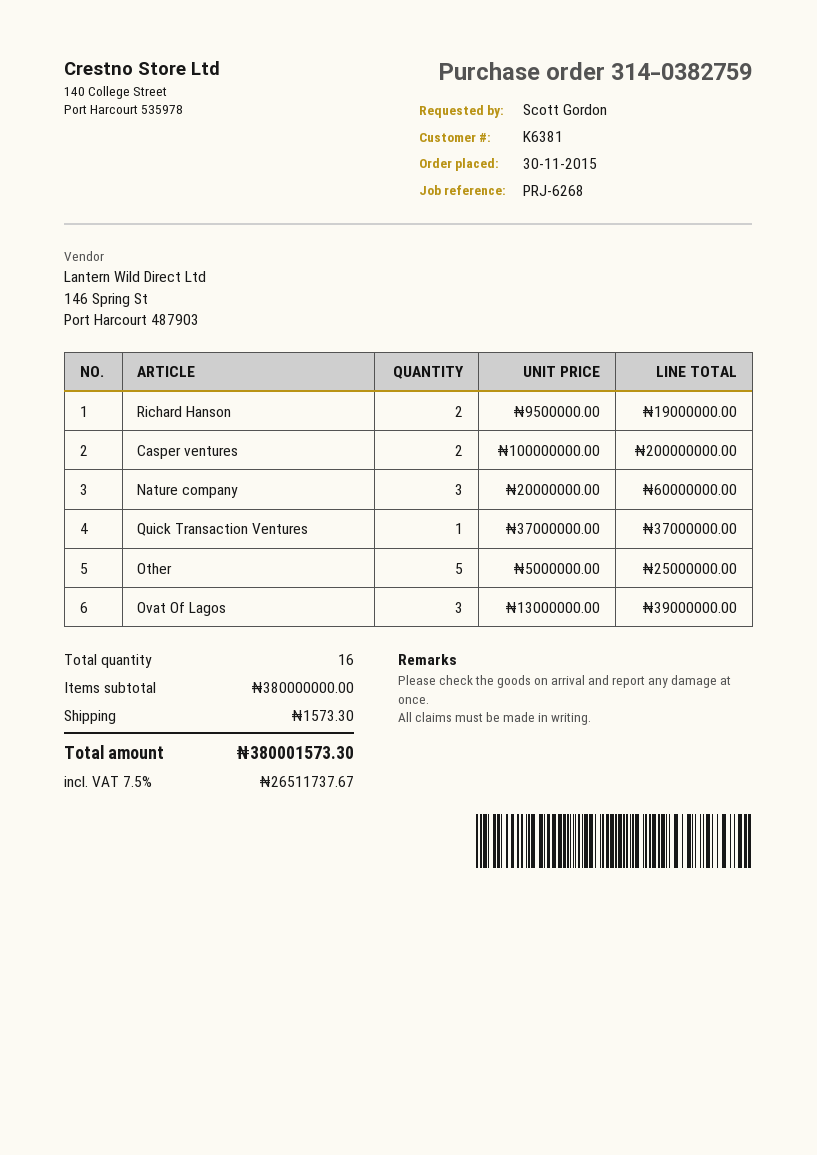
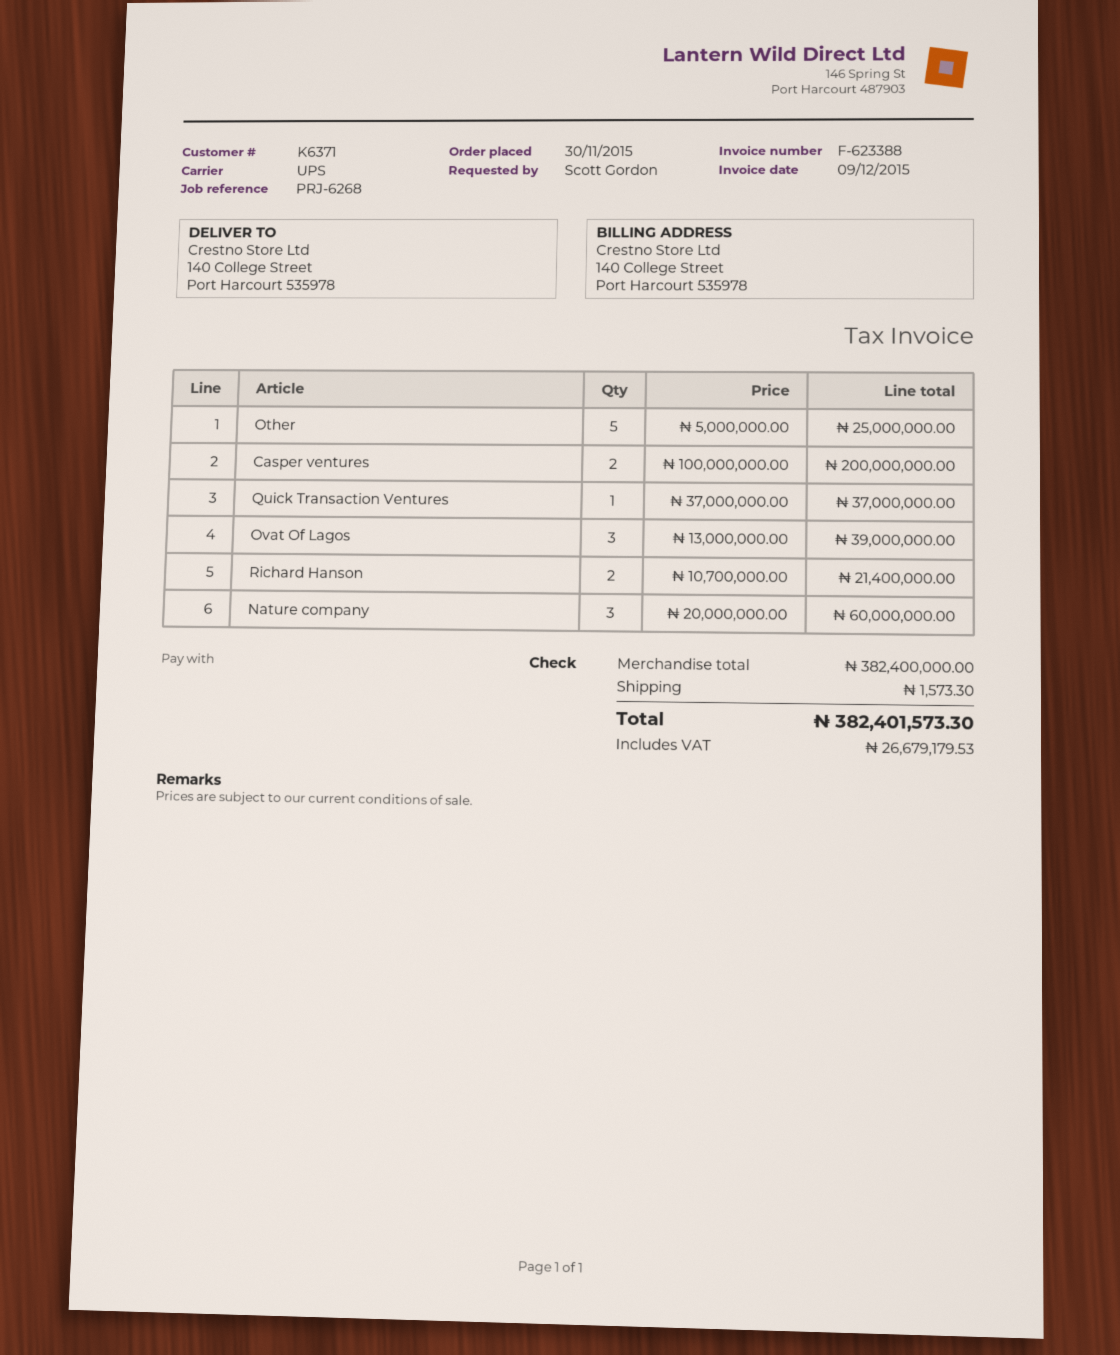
customer number: K6381 -> K6371
Richard Hanson: 2 x 9500000.00 = 19000000.00 -> 2 x 10700000.00 = 21400000.00
subtotal: 380000000.00 -> 382400000.00
tax: 26511737.67 -> 26679179.53
total: 380001573.30 -> 382401573.30

